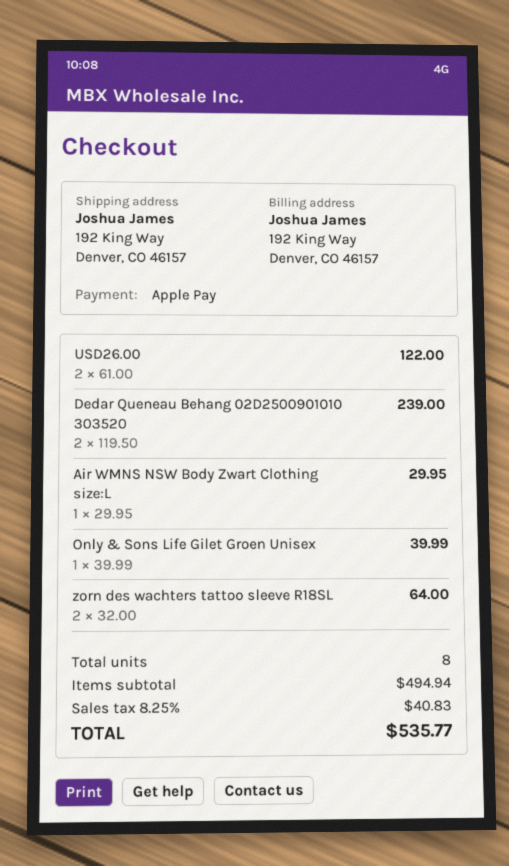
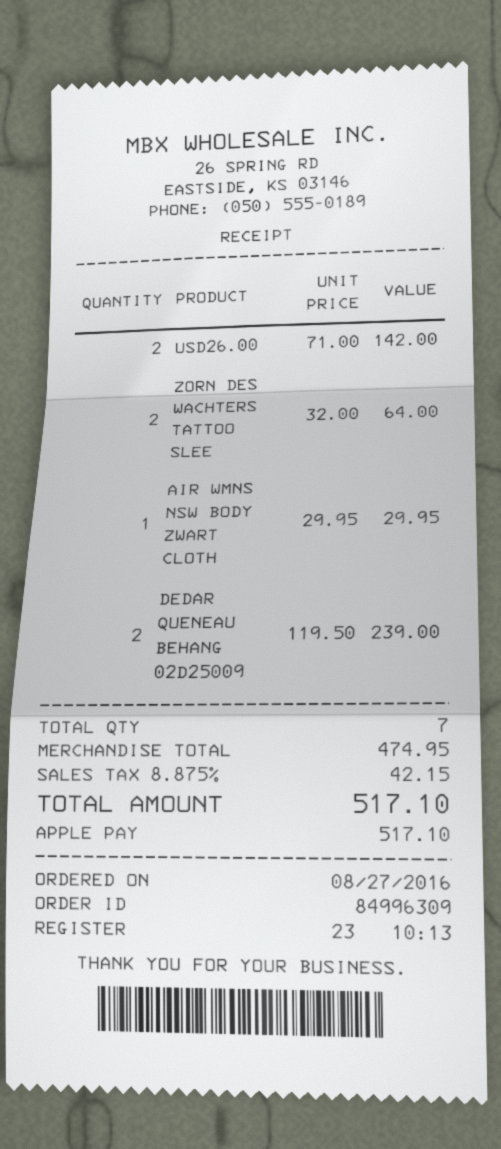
USD26.00: 2 x 61.00 = 122.00 -> 2 x 71.00 = 142.00
Only & Sons Life Gilet Groen Unisex: 1 x 39.99 = 39.99 -> none
total quantity: 8 -> 7
subtotal: 494.94 -> 474.95
tax: 8.25% = 40.83 -> 8.875% = 42.15
total: 535.77 -> 517.10

